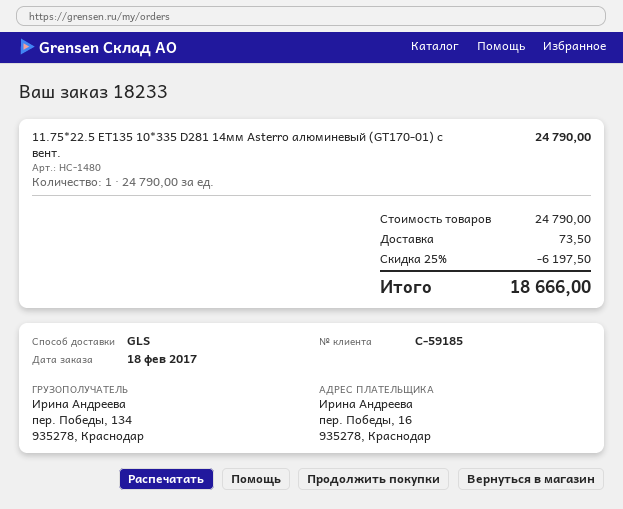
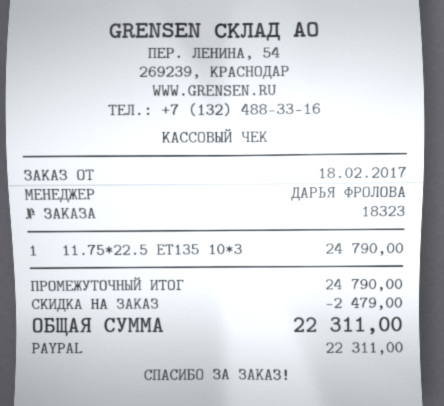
order number: 18233 -> 18323
discount: 6197.50 -> 2479.00
shipping: 73.50 -> none
total: 18666.00 -> 22311.00

